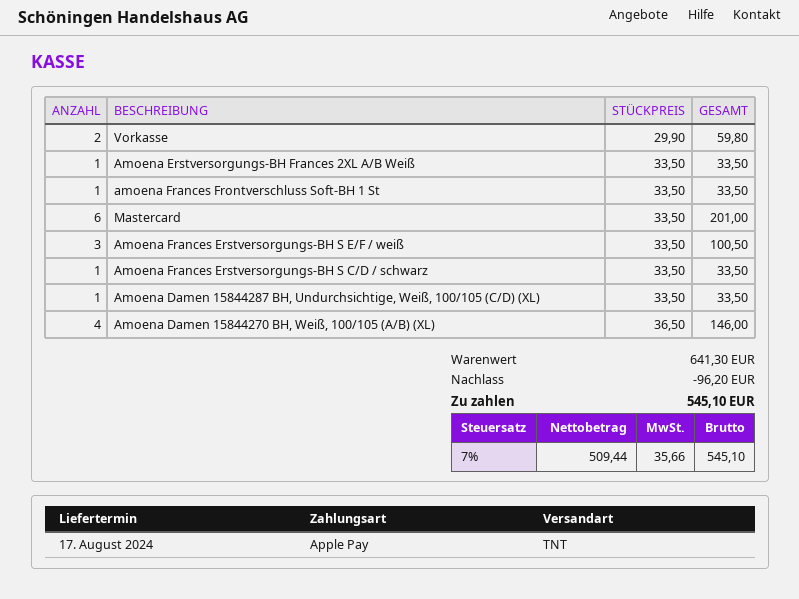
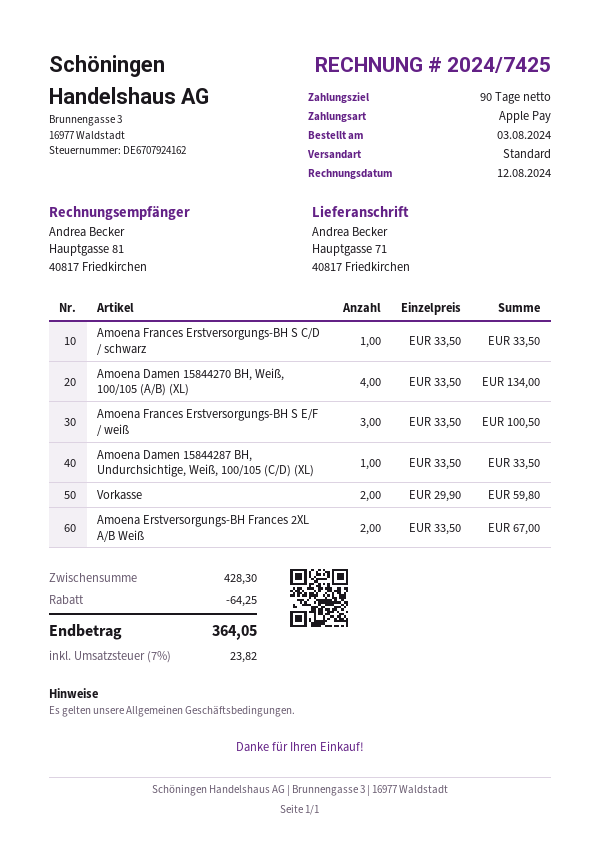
shipping method: TNT -> standard
Amoena Erstversorgungs-BH Frances 2XL A/B Weiß: 1 x 33.50 = 33.50 -> 2 x 33.50 = 67.00
amoena Frances Frontverschluss Soft-BH 1 St: 1 x 33.50 = 33.50 -> none
Mastercard: 6 x 33.50 = 201.00 -> none
Amoena Damen 15844270 BH, Weiß, 100/105 (A/B) (XL): 4 x 36.50 = 146.00 -> 4 x 33.50 = 134.00
subtotal: 641.30 -> 428.30
discount: 96.20 -> 64.25
tax: 7% = 35.66 -> 7% = 23.82
total: 545.10 -> 364.05

